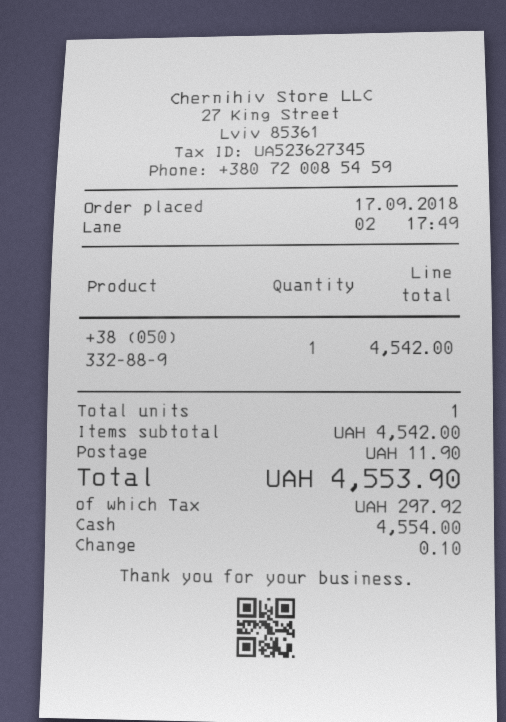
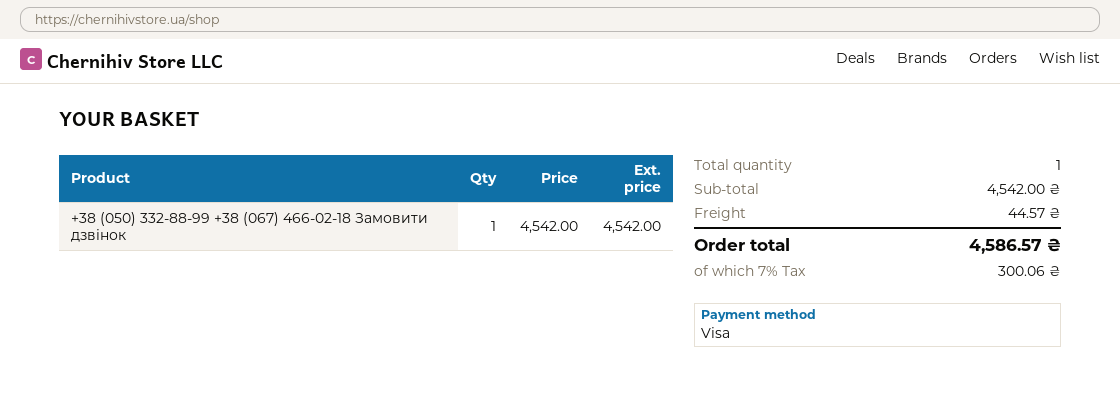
payment method: cash -> Visa
shipping: 11.90 -> 44.57
tax: 297.92 -> 300.06
total: 4553.90 -> 4586.57

